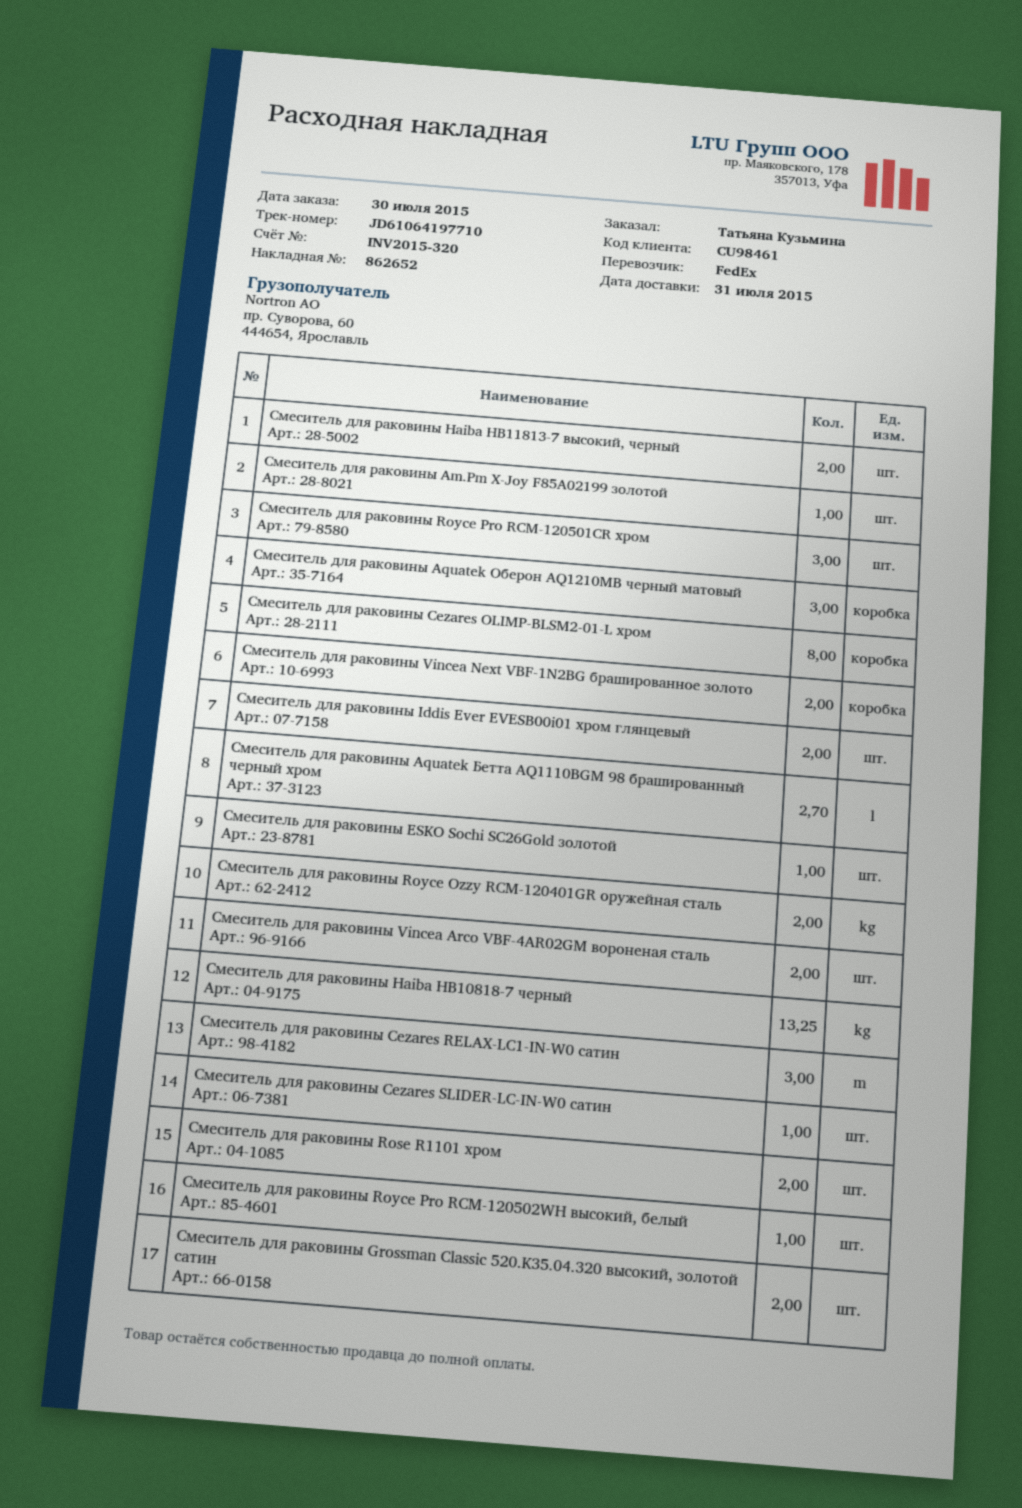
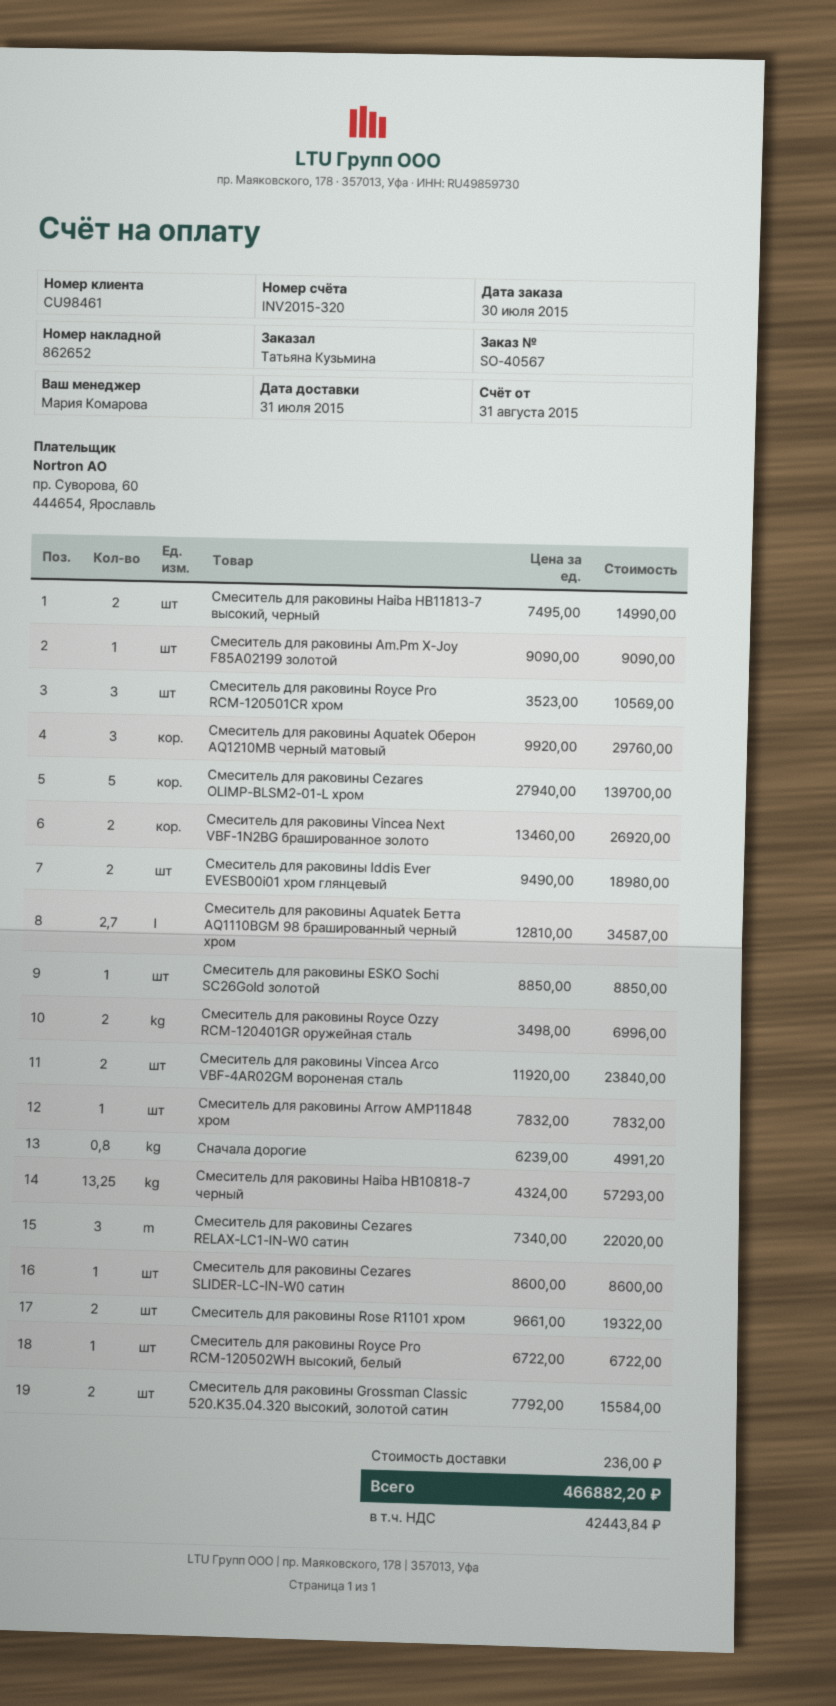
Смеситель для раковины Cezares OLIMP-BLSM2-01-L хром: 8 -> 5
Смеситель для раковины Arrow AMP11848 хром: none -> 1
Сначала дорогие: none -> 0.8

